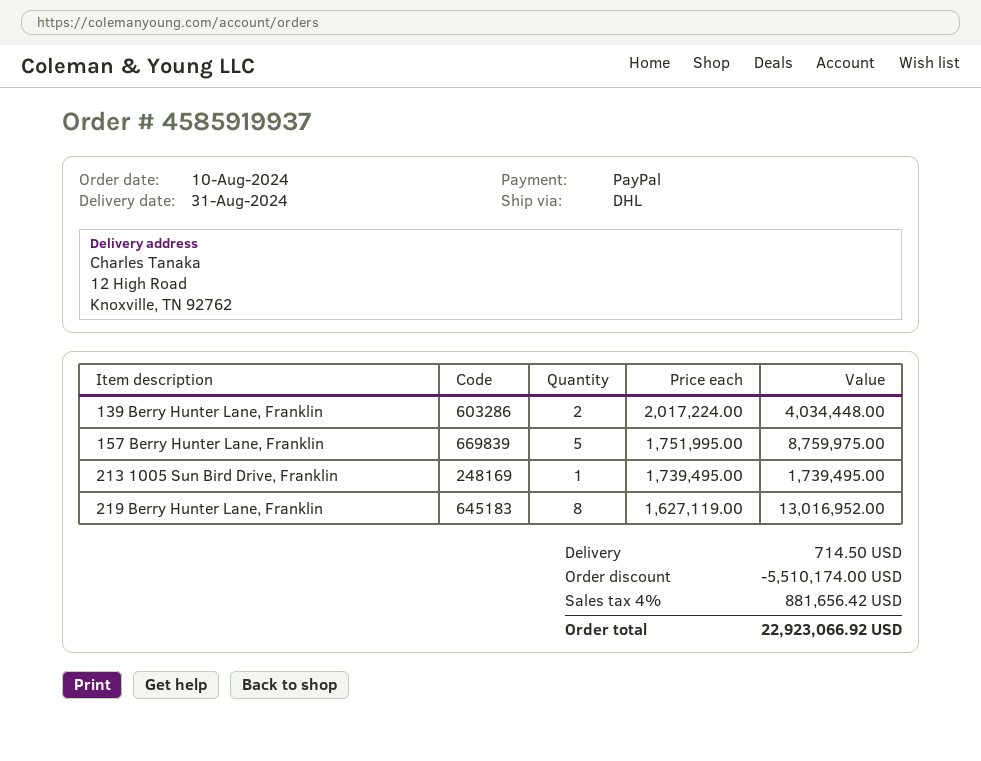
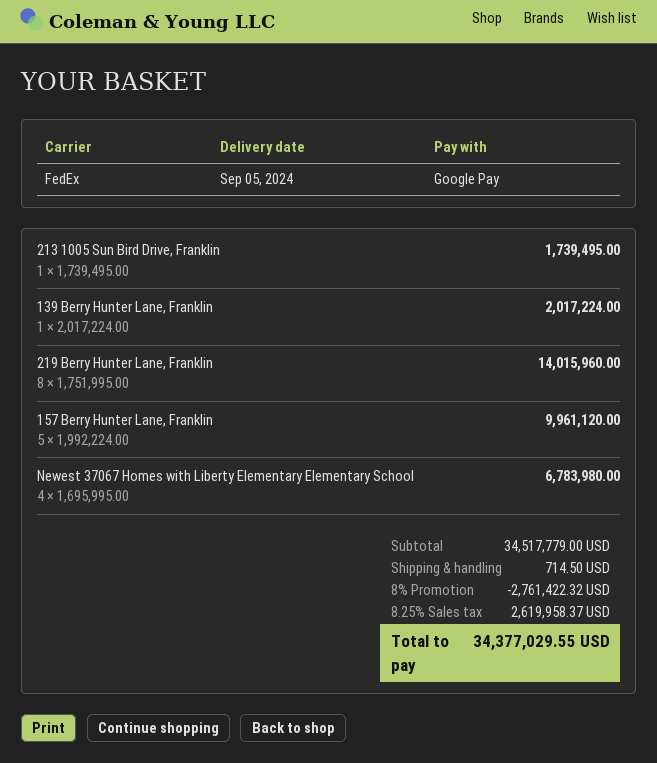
delivery date: 2024-08-31 -> 2024-09-05
payment method: PayPal -> Google Pay
shipping method: DHL -> FedEx
139 Berry Hunter Lane, Franklin: 2 x 2017224.00 = 4034448.00 -> 1 x 2017224.00 = 2017224.00
157 Berry Hunter Lane, Franklin: 5 x 1751995.00 = 8759975.00 -> 5 x 1992224.00 = 9961120.00
219 Berry Hunter Lane, Franklin: 8 x 1627119.00 = 13016952.00 -> 8 x 1751995.00 = 14015960.00
Newest 37067 Homes with Liberty Elementary Elementary School: none -> 4 x 1695995.00 = 6783980.00
discount: 5510174.00 -> 2761422.32
tax: 4% = 881656.42 -> 8.25% = 2619958.37
total: 22923066.92 -> 34377029.55

